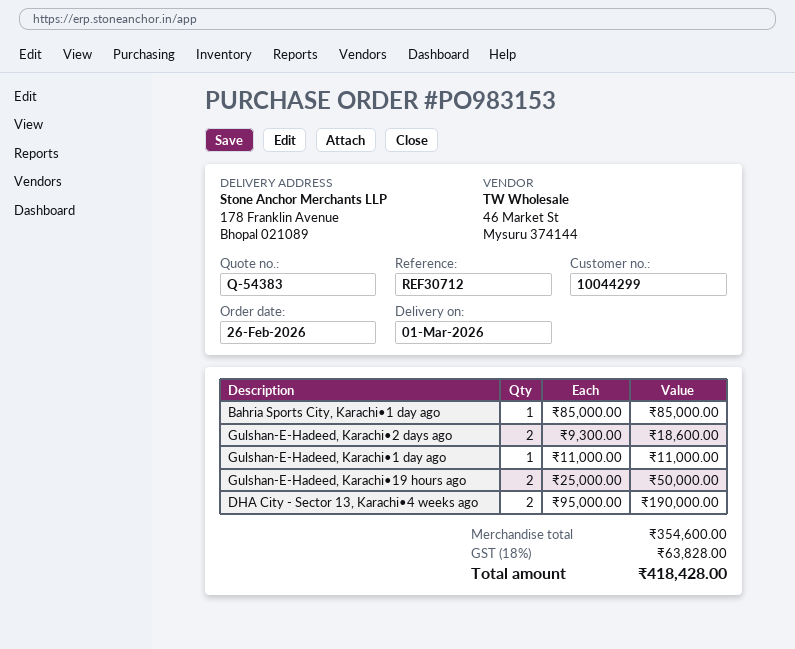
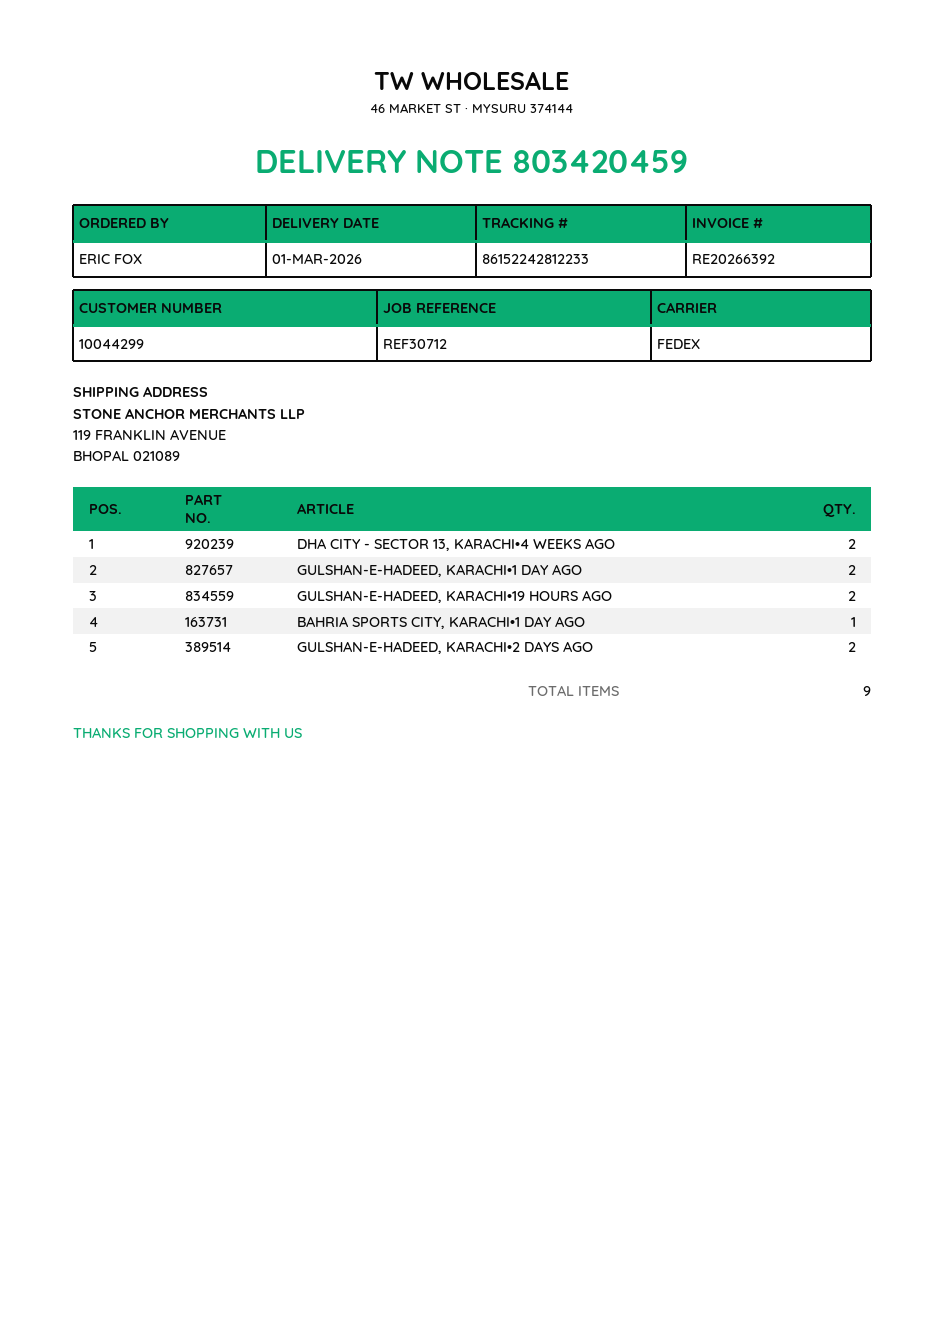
ship to: 178 Franklin Avenue, Bhopal 021089 -> 119 FRANKLIN AVENUE, BHOPAL 021089
Gulshan-E-Hadeed, Karachi•1 day ago: 1 -> 2

